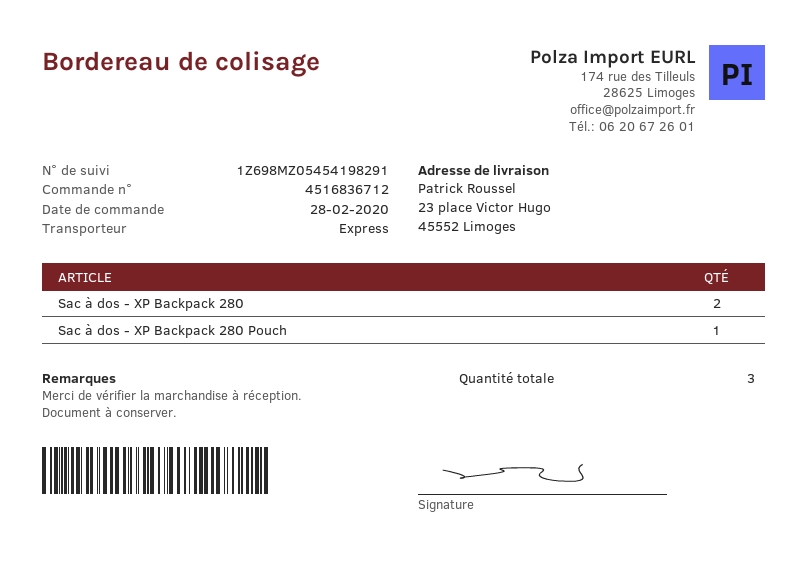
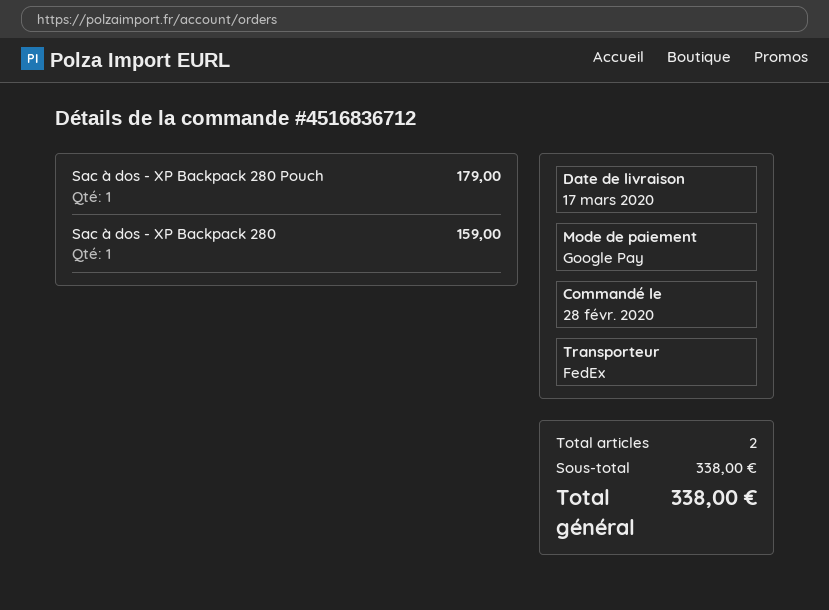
shipping method: express -> FedEx
Sac à dos - XP Backpack 280: 2 -> 1
total quantity: 3 -> 2

